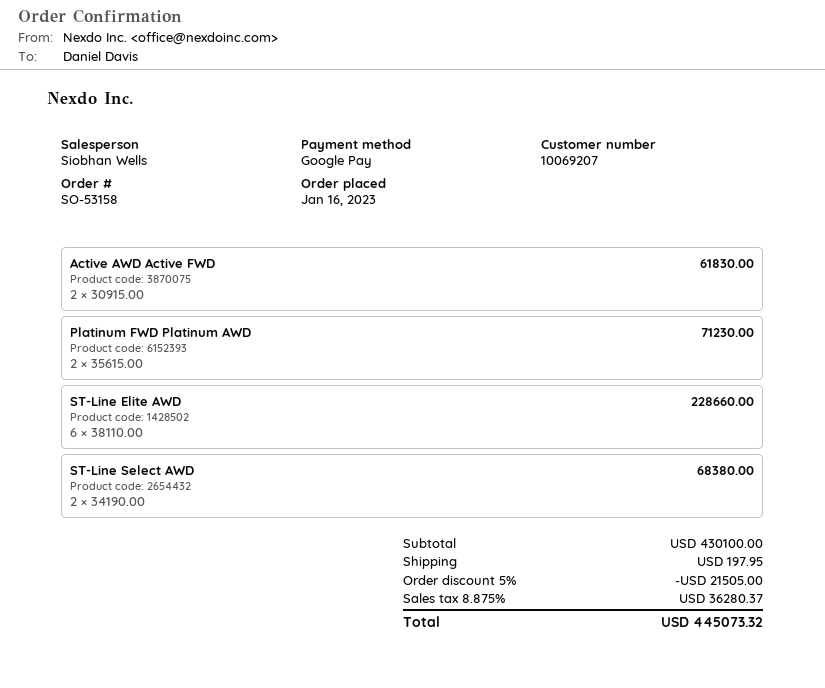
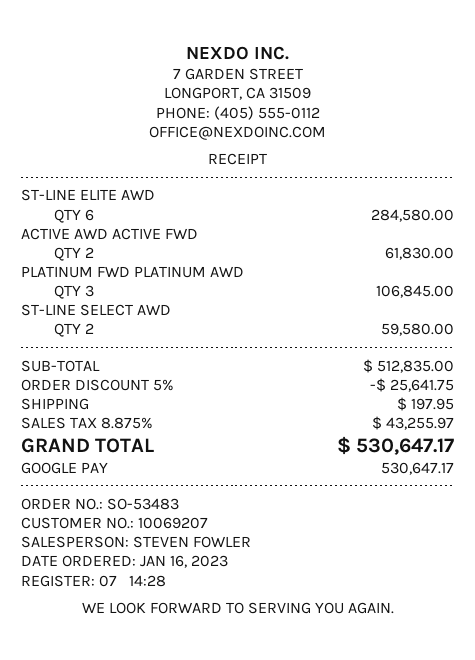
order number: SO-53158 -> SO-53483
sales rep: Siobhan Wells -> STEVEN FOWLER
Platinum FWD Platinum AWD: 2 for 71230.00 -> 3 for 106845.00
ST-Line Elite AWD: 6 for 228660.00 -> 6 for 284580.00
ST-Line Select AWD: 2 for 68380.00 -> 2 for 59580.00
subtotal: 430100.00 -> 512835.00
discount: 5% = 21505.00 -> 5% = 25641.75
tax: 8.875% = 36280.37 -> 8.875% = 43255.97
total: 445073.32 -> 530647.17

